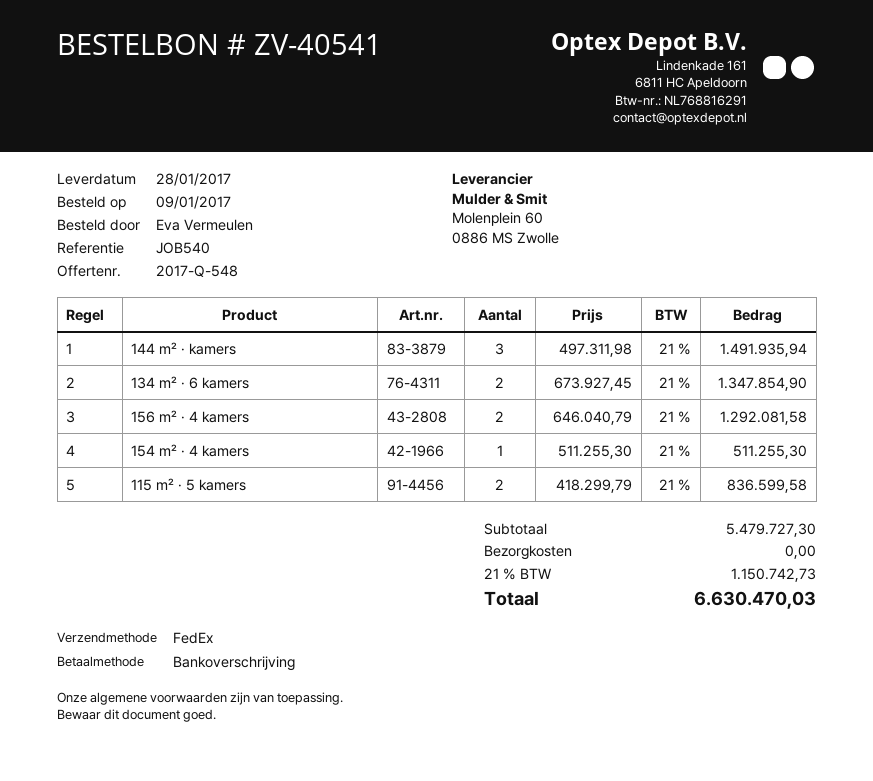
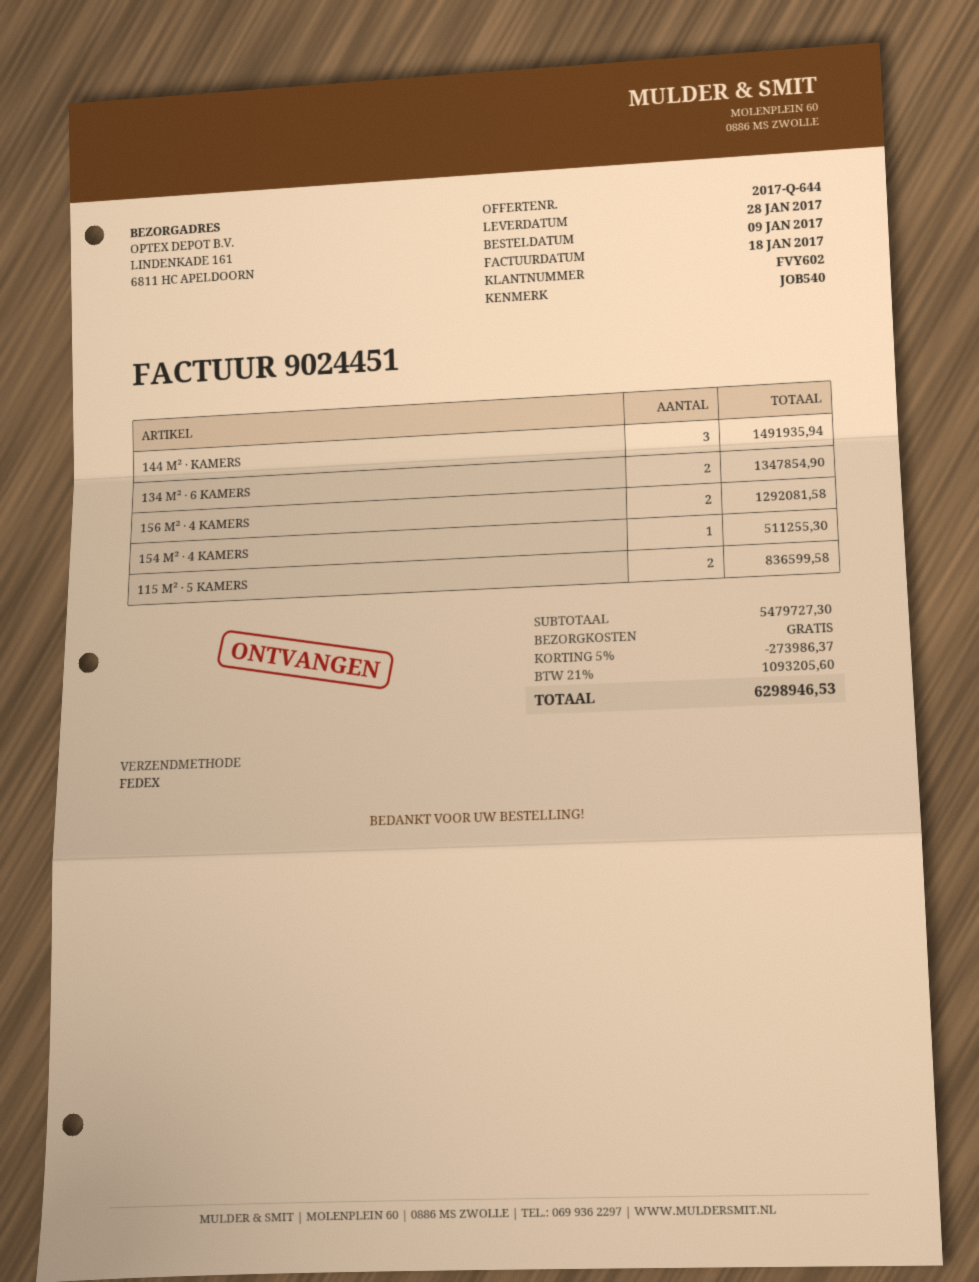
quote number: 2017-Q-548 -> 2017-Q-644
discount: none -> 5% = 273986.37
tax: 21% = 1150742.73 -> 21% = 1093205.60
total: 6630470.03 -> 6298946.53

